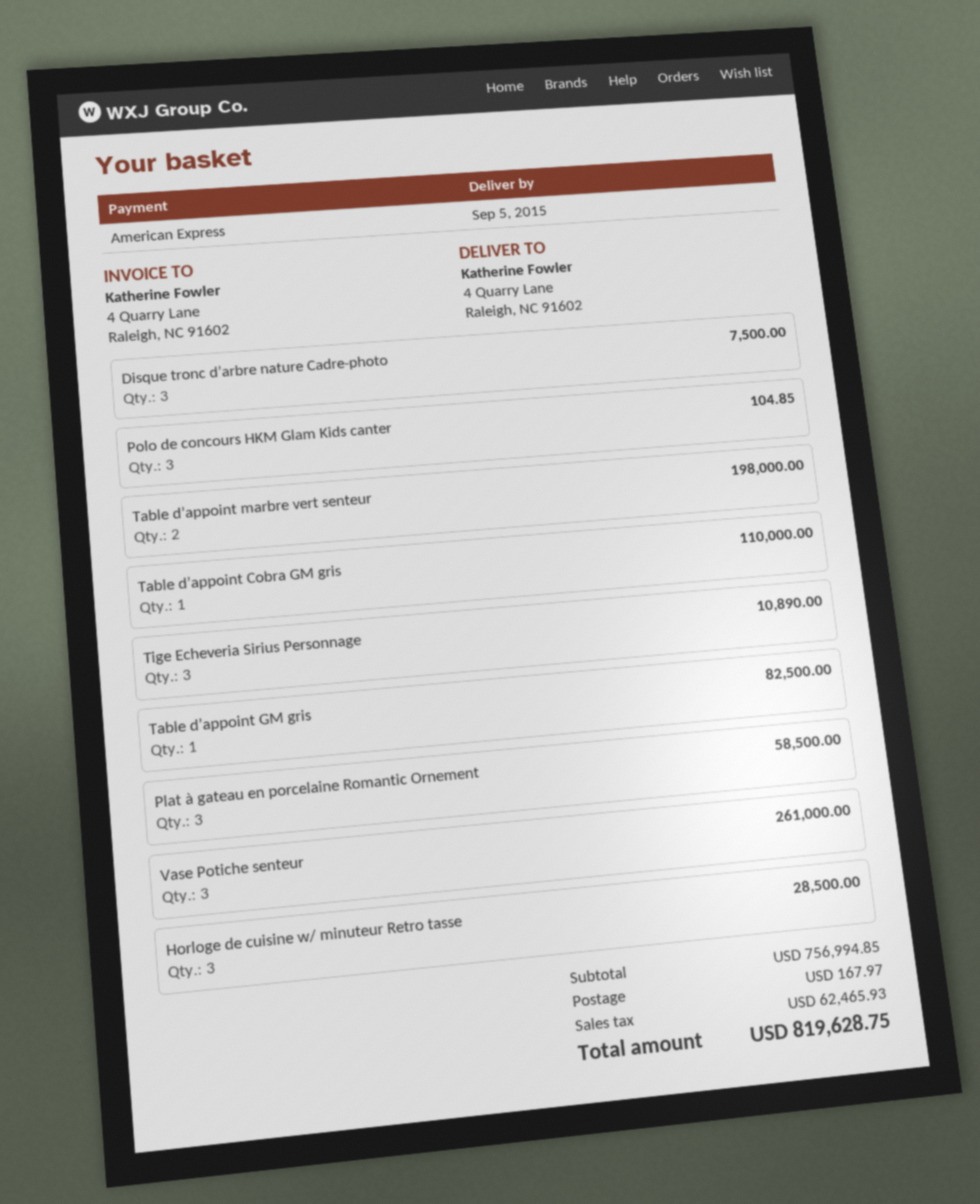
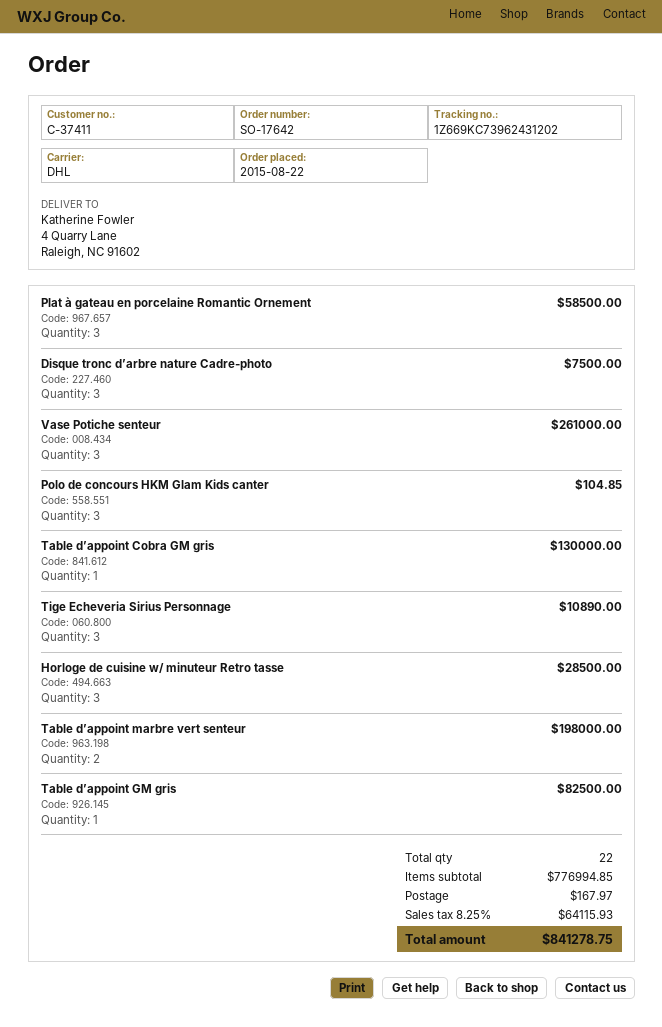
Table d’appoint Cobra GM gris: 1 for 110000.00 -> 1 for 130000.00
subtotal: 756994.85 -> 776994.85
tax: 62465.93 -> 64115.93
total: 819628.75 -> 841278.75

